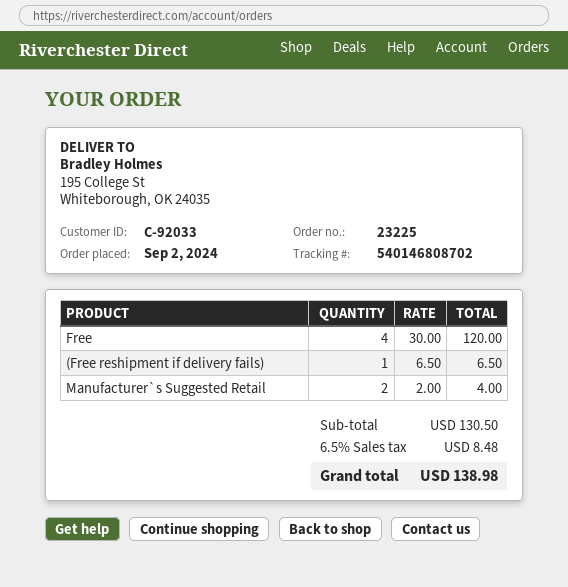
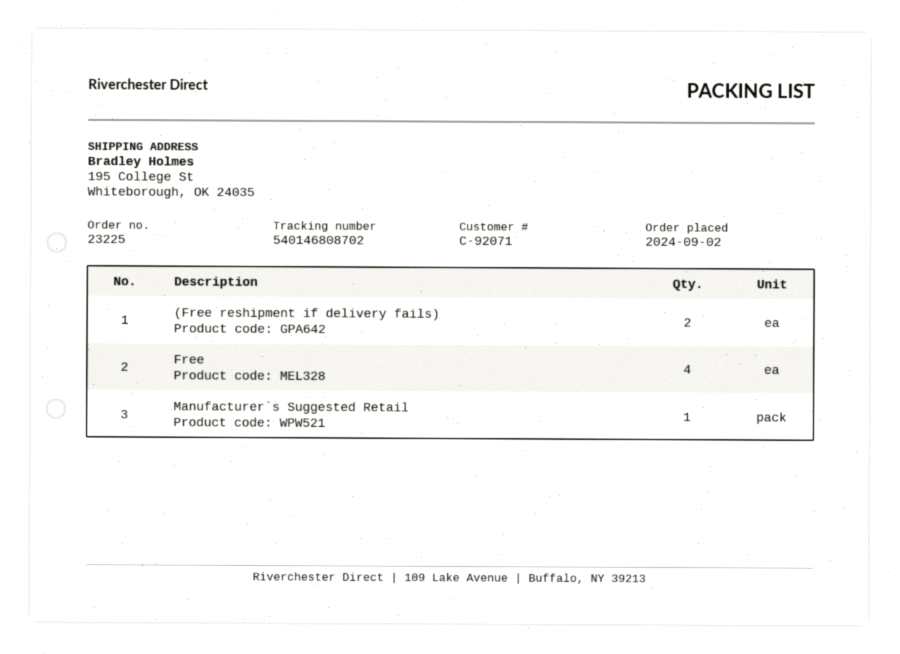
customer number: C-92033 -> C-92071
(Free reshipment if delivery fails): 1 -> 2
Manufacturer`s Suggested Retail: 2 -> 1

